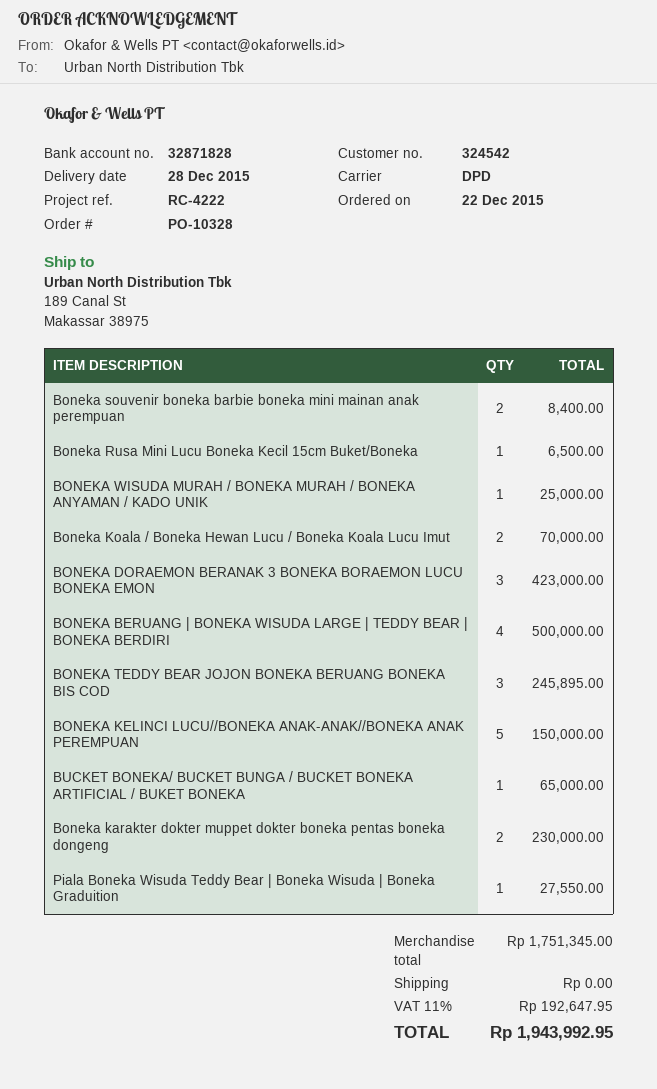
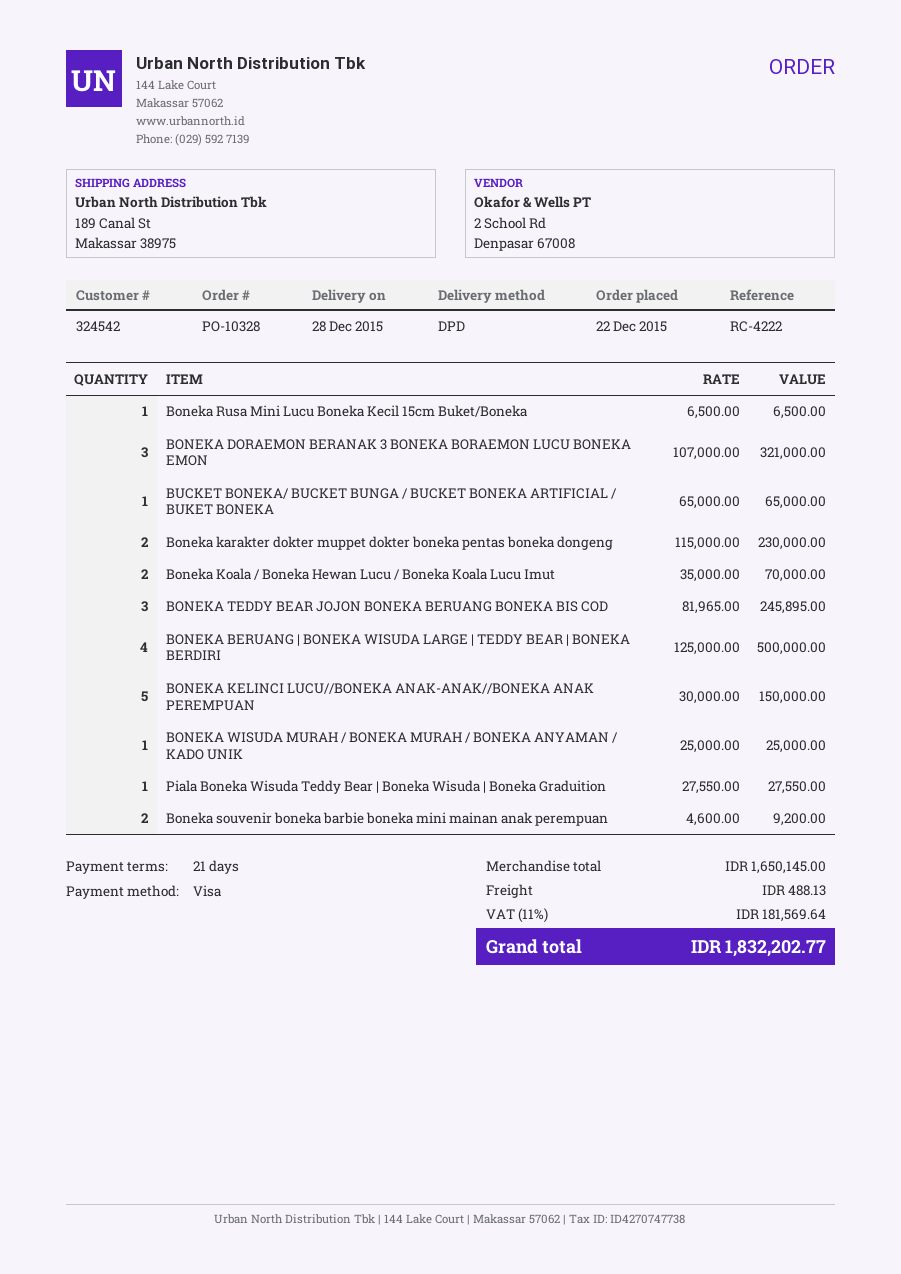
Boneka souvenir boneka barbie boneka mini mainan anak perempuan: 2 for 8400.00 -> 2 for 9200.00
BONEKA DORAEMON BERANAK 3 BONEKA BORAEMON LUCU BONEKA EMON: 3 for 423000.00 -> 3 for 321000.00
subtotal: 1751345.00 -> 1650145.00
shipping: 0.00 -> 488.13
tax: 11% = 192647.95 -> 11% = 181569.64
total: 1943992.95 -> 1832202.77

